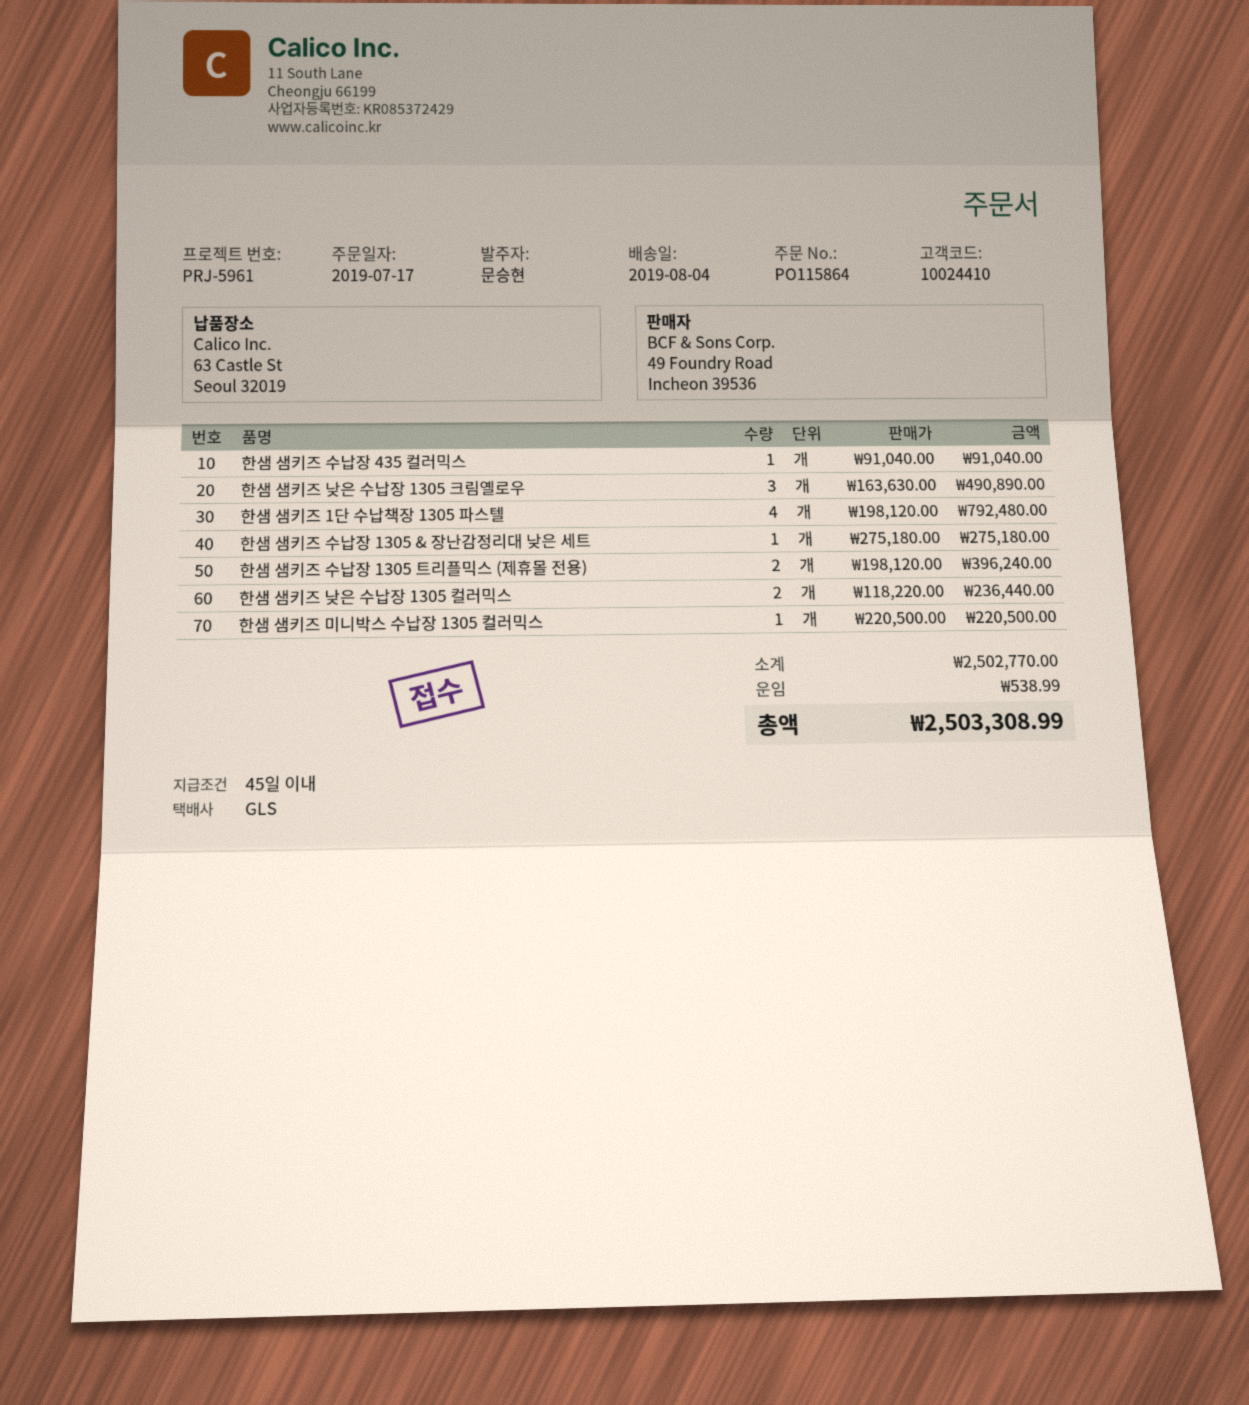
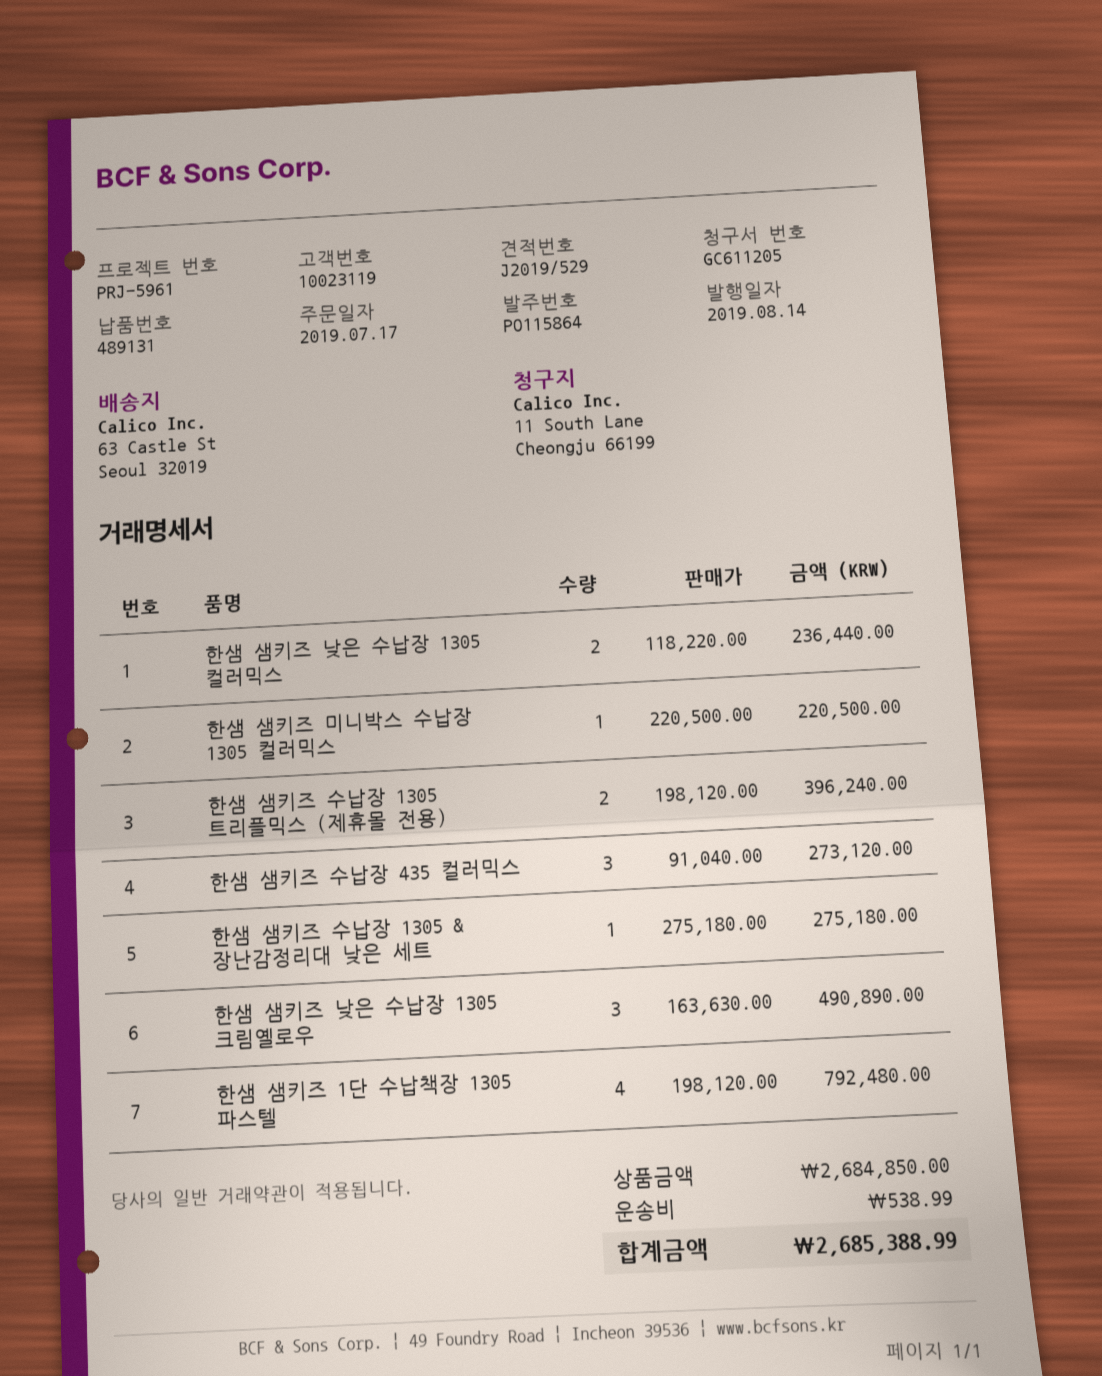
customer number: 10024410 -> 10023119
한샘 샘키즈 수납장 435 컬러믹스: 1 x 91040.00 = 91040.00 -> 3 x 91040.00 = 273120.00
subtotal: 2502770.00 -> 2684850.00
total: 2503308.99 -> 2685388.99

